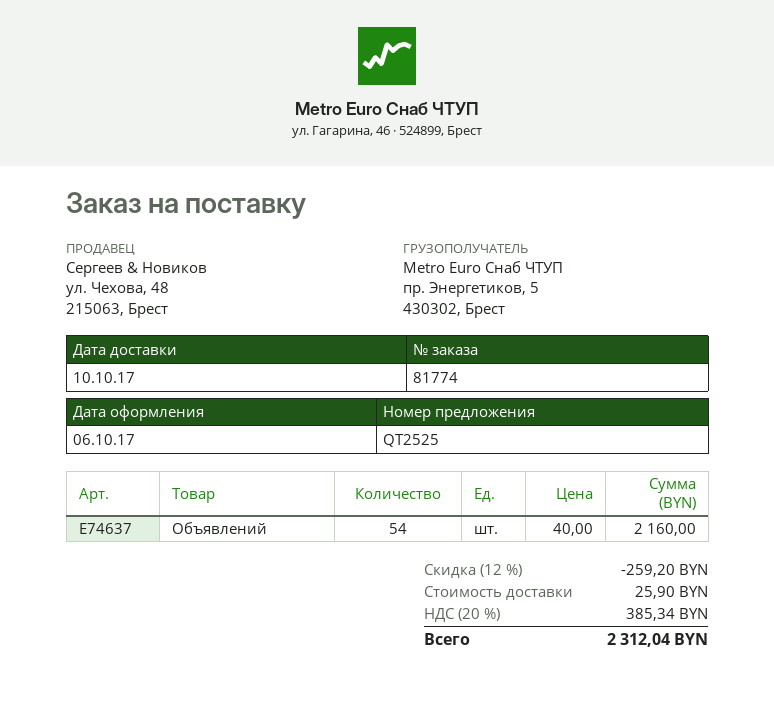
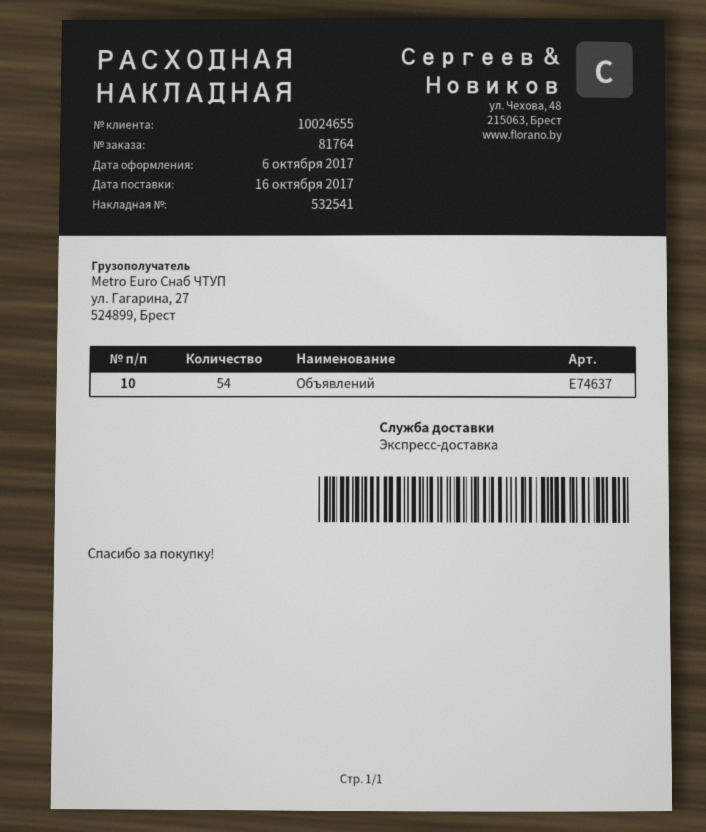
order number: 81774 -> 81764
delivery date: 2017-10-10 -> 2017-10-16
ship to: пр. Энергетиков, 5, 430302, Брест -> ул. Гагарина, 27, 524899, Брест

